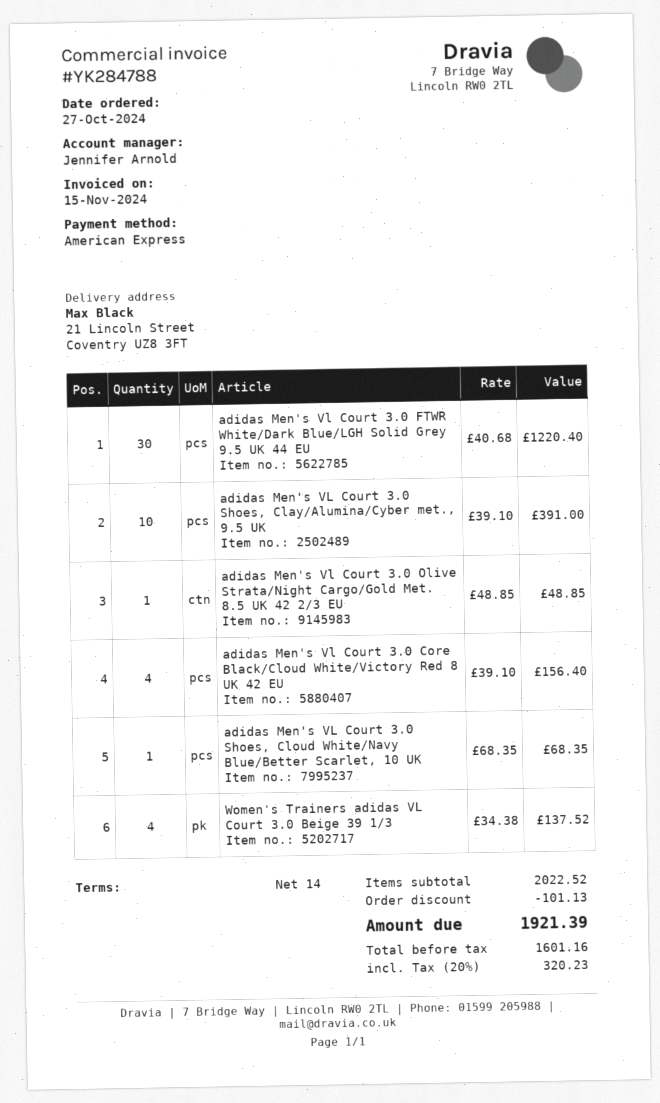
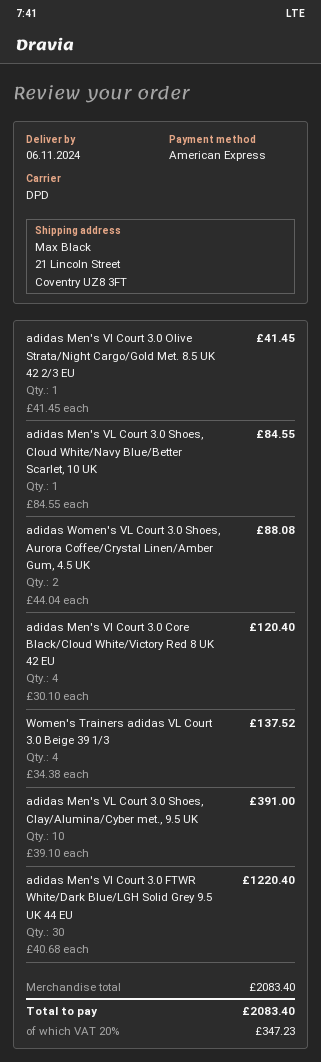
adidas Men's Vl Court 3.0 Olive Strata/Night Cargo/Gold Met. 8.5 UK 42 2/3 EU: 1 x 48.85 = 48.85 -> 1 x 41.45 = 41.45
adidas Men's Vl Court 3.0 Core Black/Cloud White/Victory Red 8 UK 42 EU: 4 x 39.10 = 156.40 -> 4 x 30.10 = 120.40
adidas Men's VL Court 3.0 Shoes, Cloud White/Navy Blue/Better Scarlet, 10 UK: 1 x 68.35 = 68.35 -> 1 x 84.55 = 84.55
adidas Women's VL Court 3.0 Shoes, Aurora Coffee/Crystal Linen/Amber Gum, 4.5 UK: none -> 2 x 44.04 = 88.08
subtotal: 2022.52 -> 2083.40
discount: 101.13 -> none
tax: 20% = 320.23 -> 20% = 347.23
total: 1921.39 -> 2083.40

